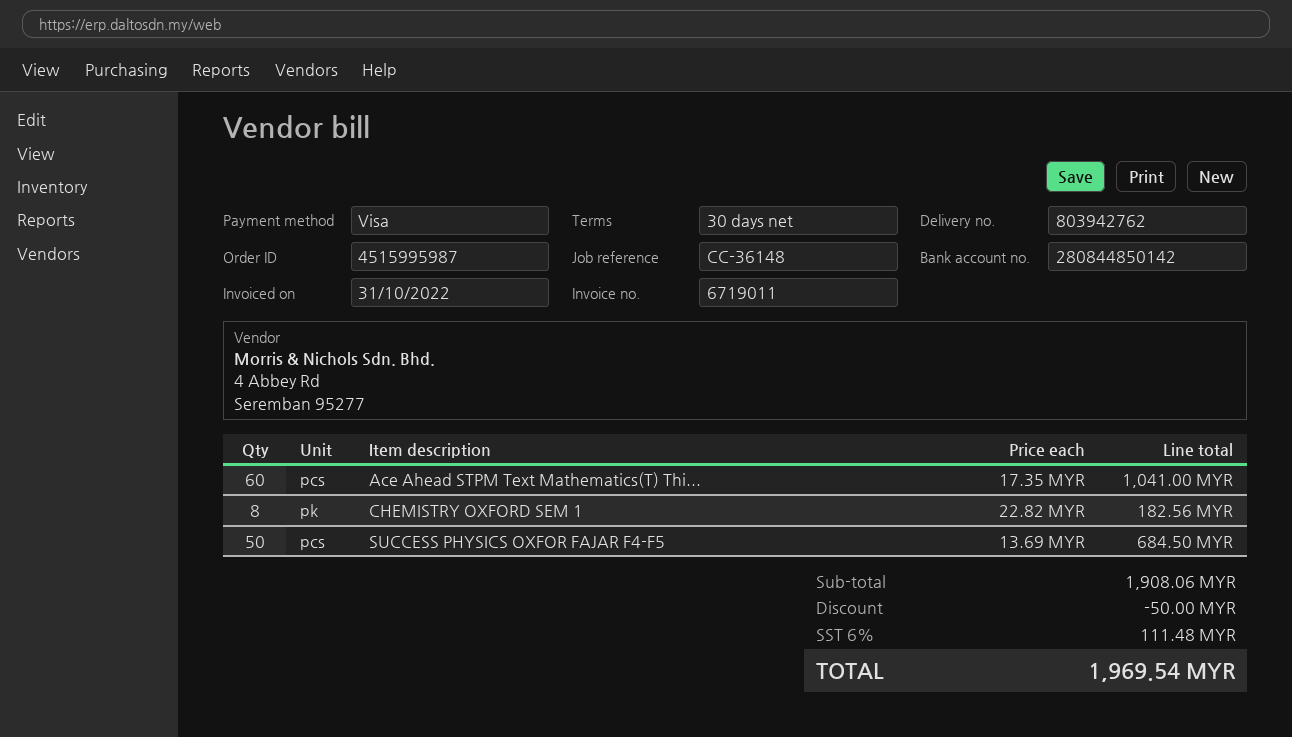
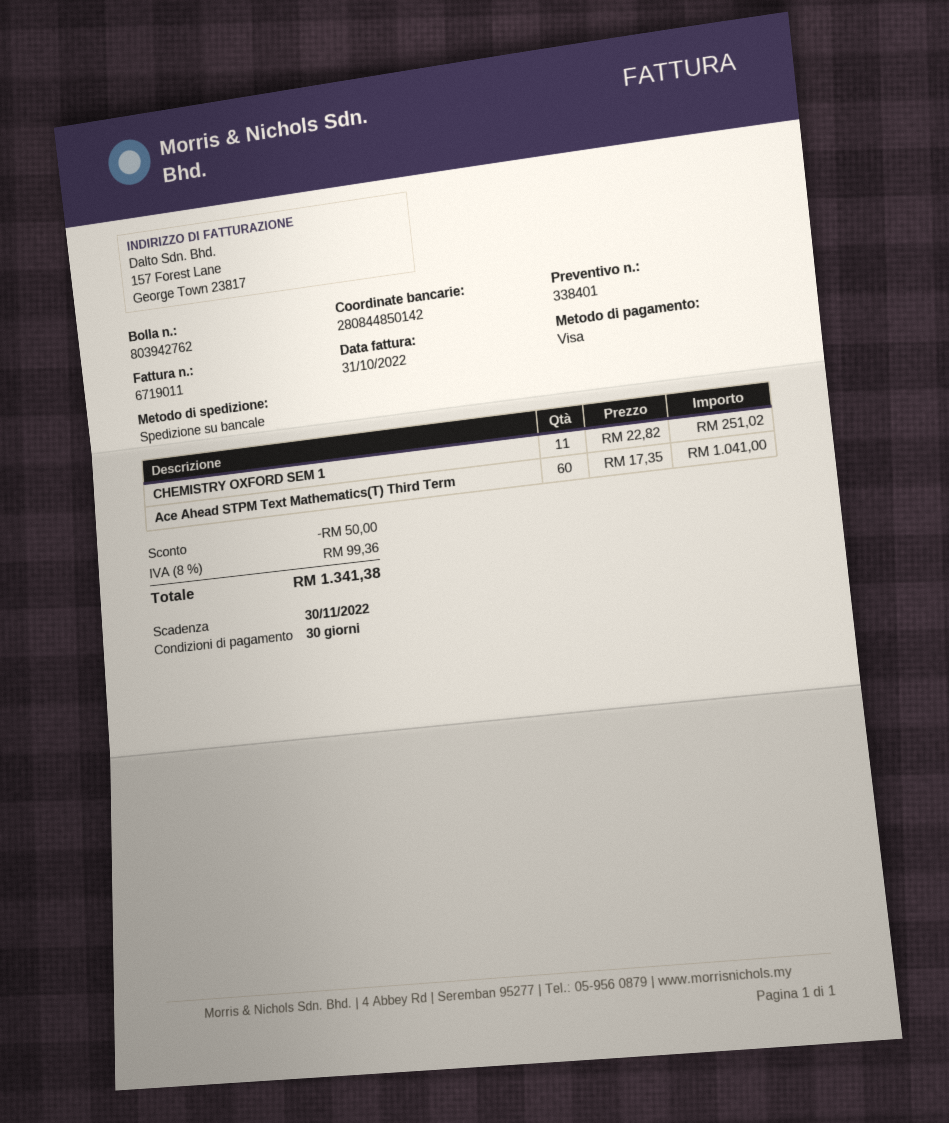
CHEMISTRY OXFORD SEM 1: 8 x 22.82 = 182.56 -> 11 x 22.82 = 251.02
SUCCESS PHYSICS OXFOR FAJAR F4-F5: 50 x 13.69 = 684.50 -> none
tax: 6% = 111.48 -> 8% = 99.36
total: 1969.54 -> 1341.38

